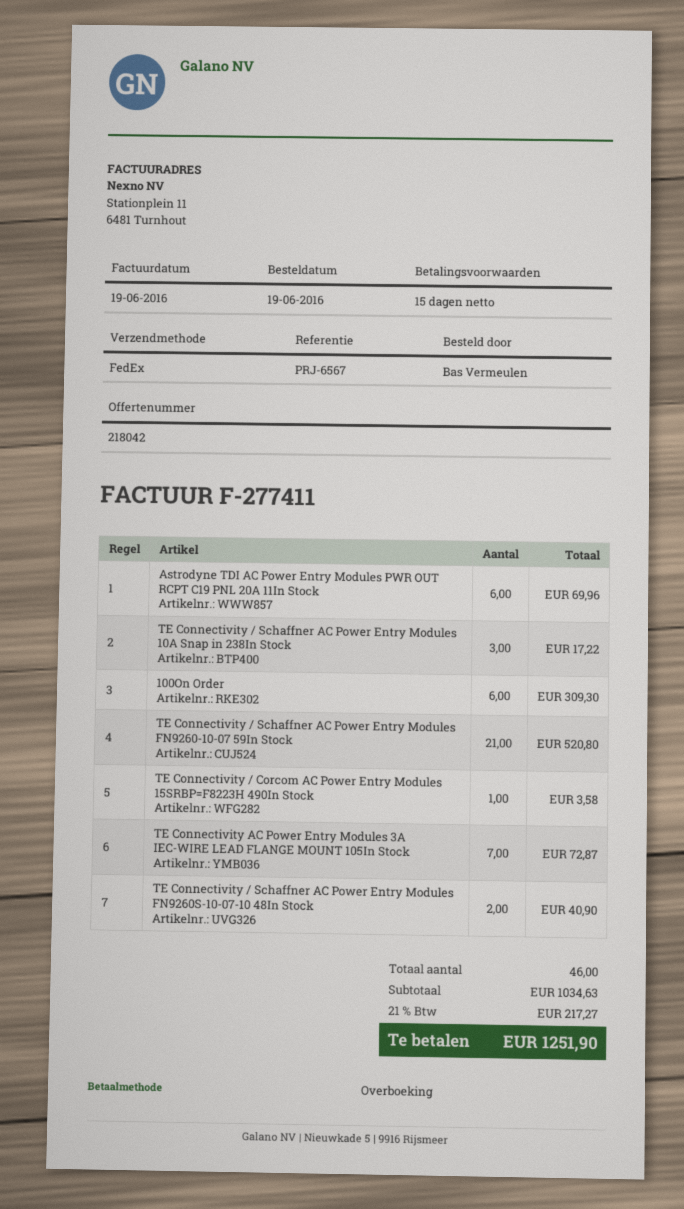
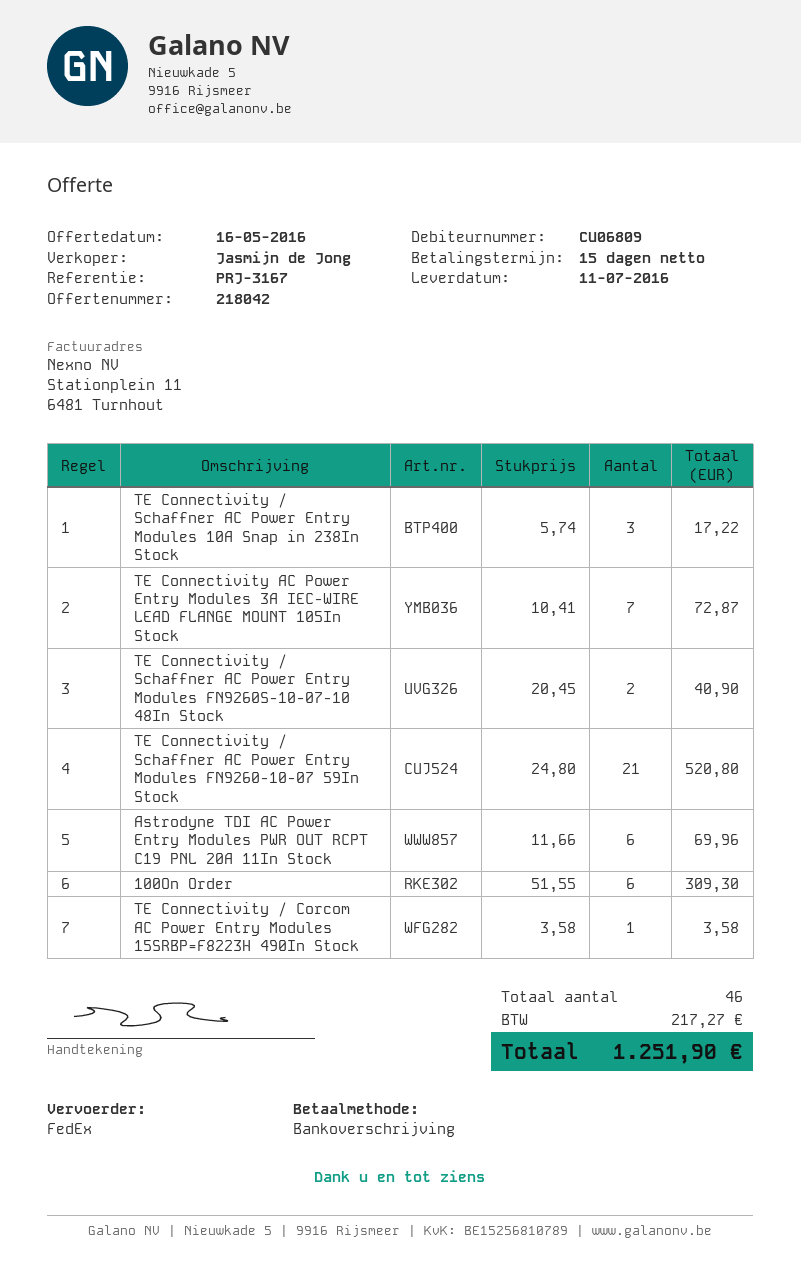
reference: PRJ-6567 -> PRJ-3167

